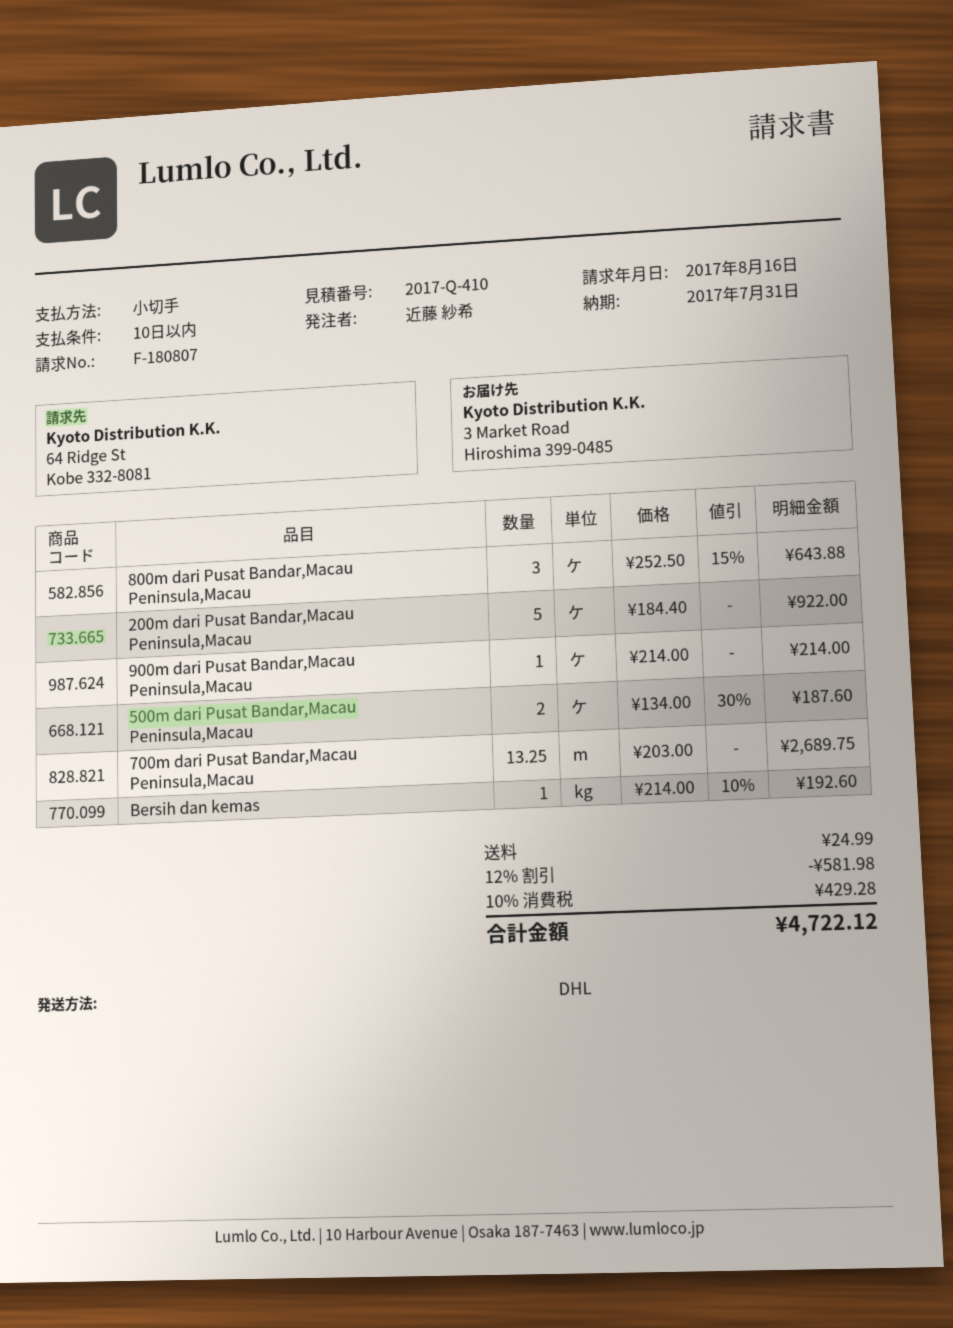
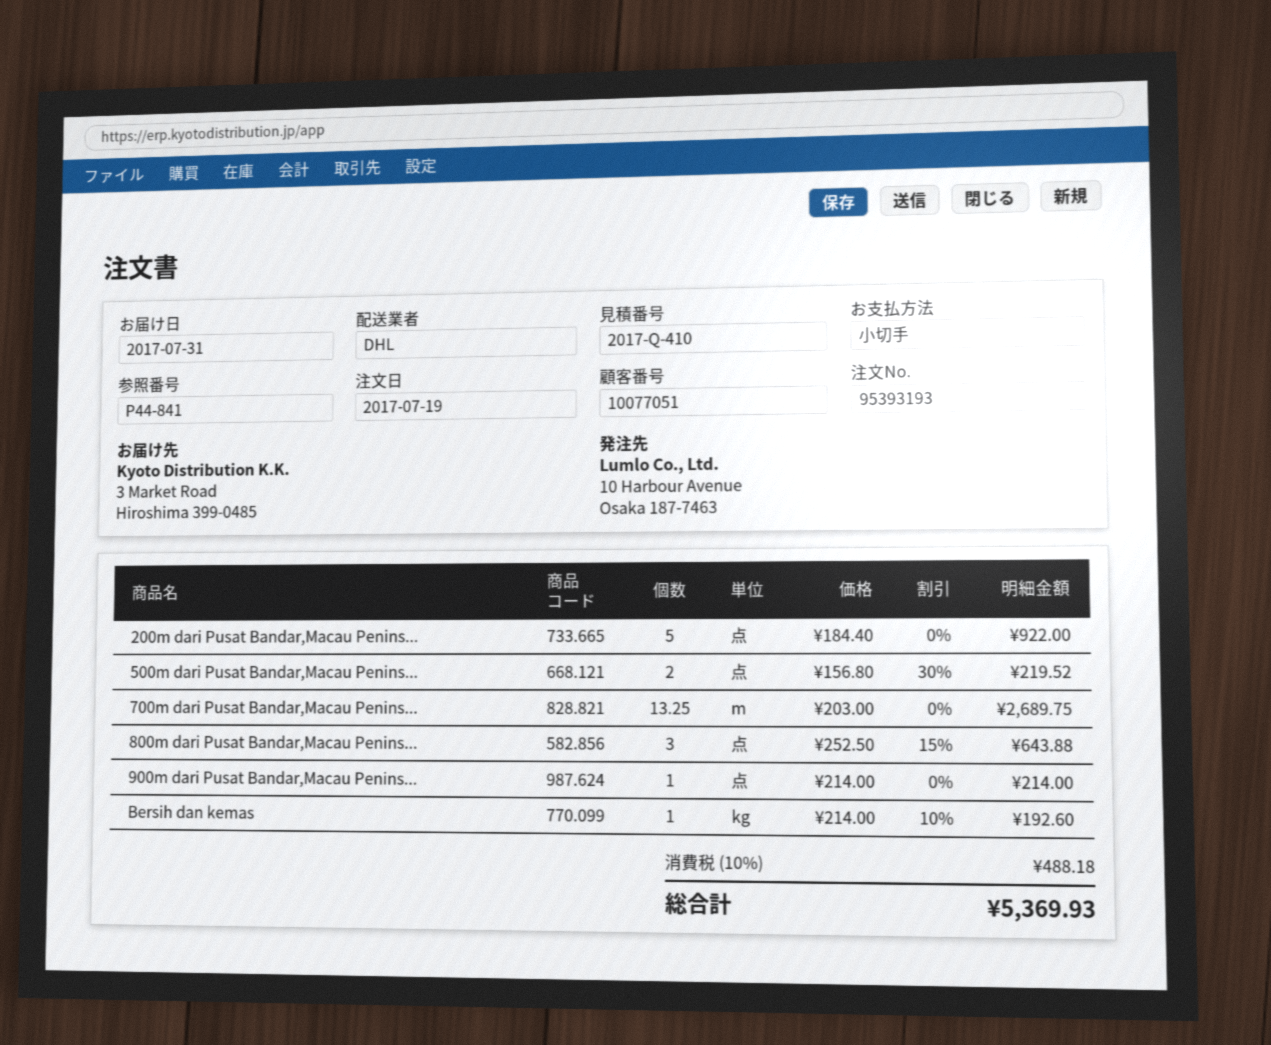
500m dari Pusat Bandar,Macau Peninsula,Macau: 2 x 134.00 - 30% = 187.60 -> 2 x 156.80 - 30% = 219.52
discount: 12% = 581.98 -> none
shipping: 24.99 -> none
tax: 10% = 429.28 -> 10% = 488.18
total: 4722.12 -> 5369.93

